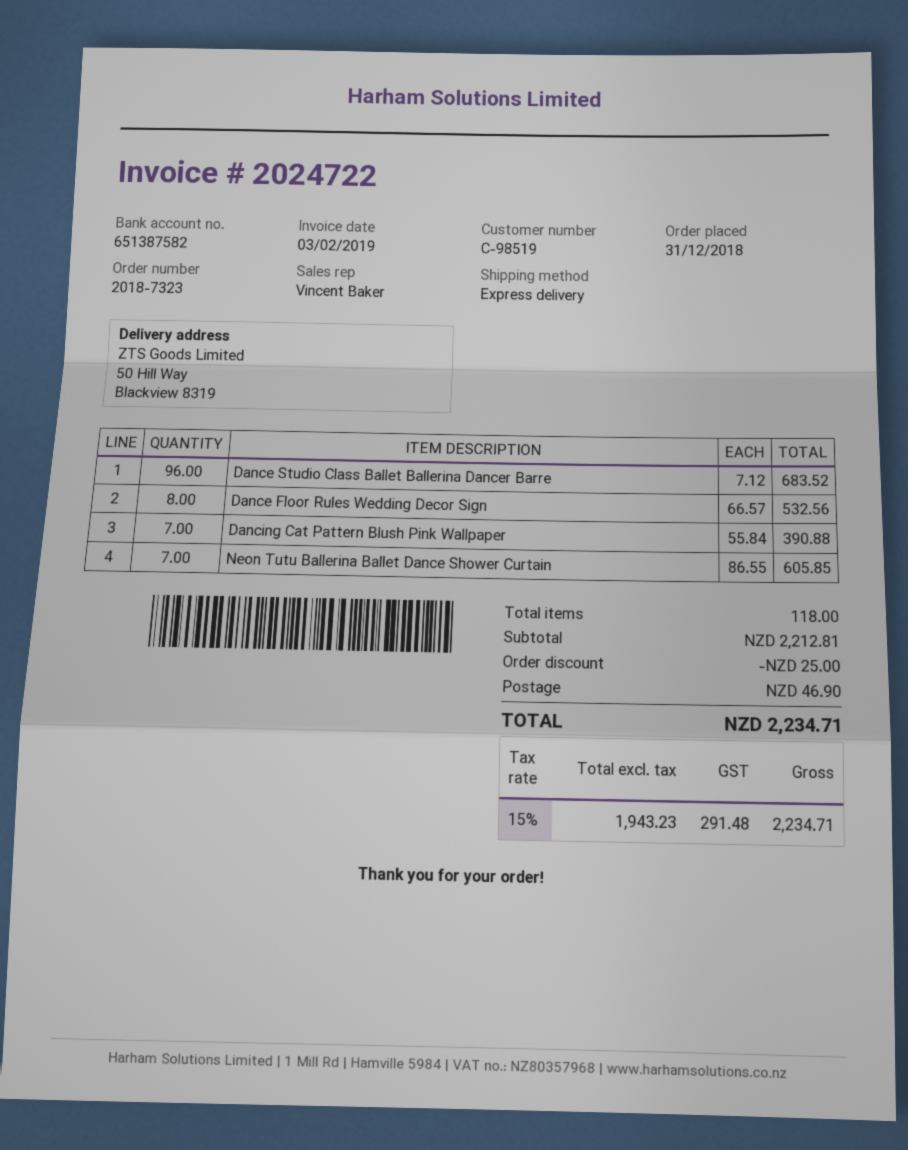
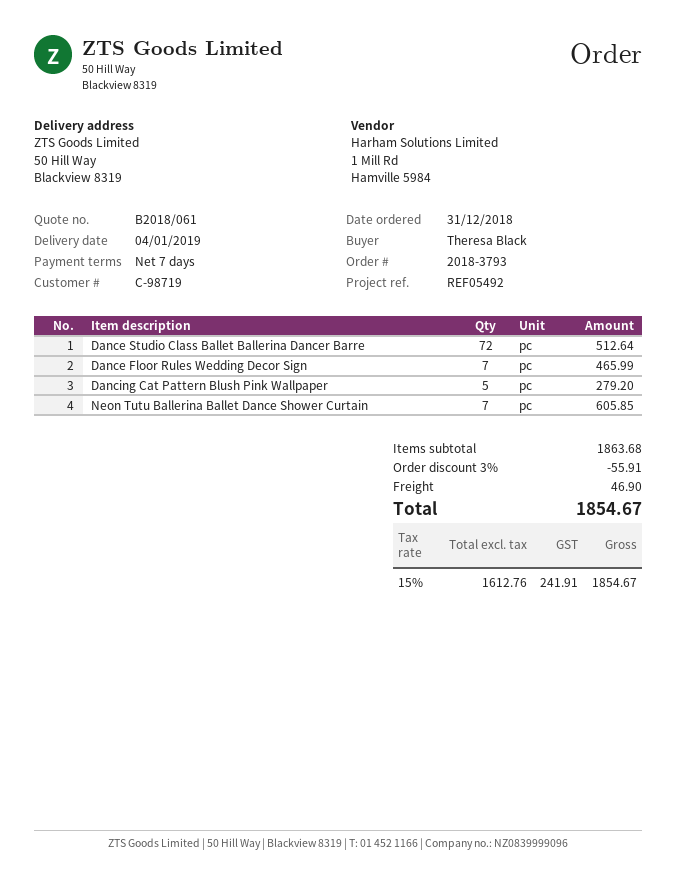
order number: 2018-7323 -> 2018-3793
customer number: C-98519 -> C-98719
Dance Studio Class Ballet Ballerina Dancer Barre: 96 for 683.52 -> 72 for 512.64
Dance Floor Rules Wedding Decor Sign: 8 for 532.56 -> 7 for 465.99
Dancing Cat Pattern Blush Pink Wallpaper: 7 for 390.88 -> 5 for 279.20
subtotal: 2212.81 -> 1863.68
discount: 25.00 -> 55.91
net: 1943.23 -> 1612.76
tax: 15% = 291.48 -> 15% = 241.91
total: 2234.71 -> 1854.67

